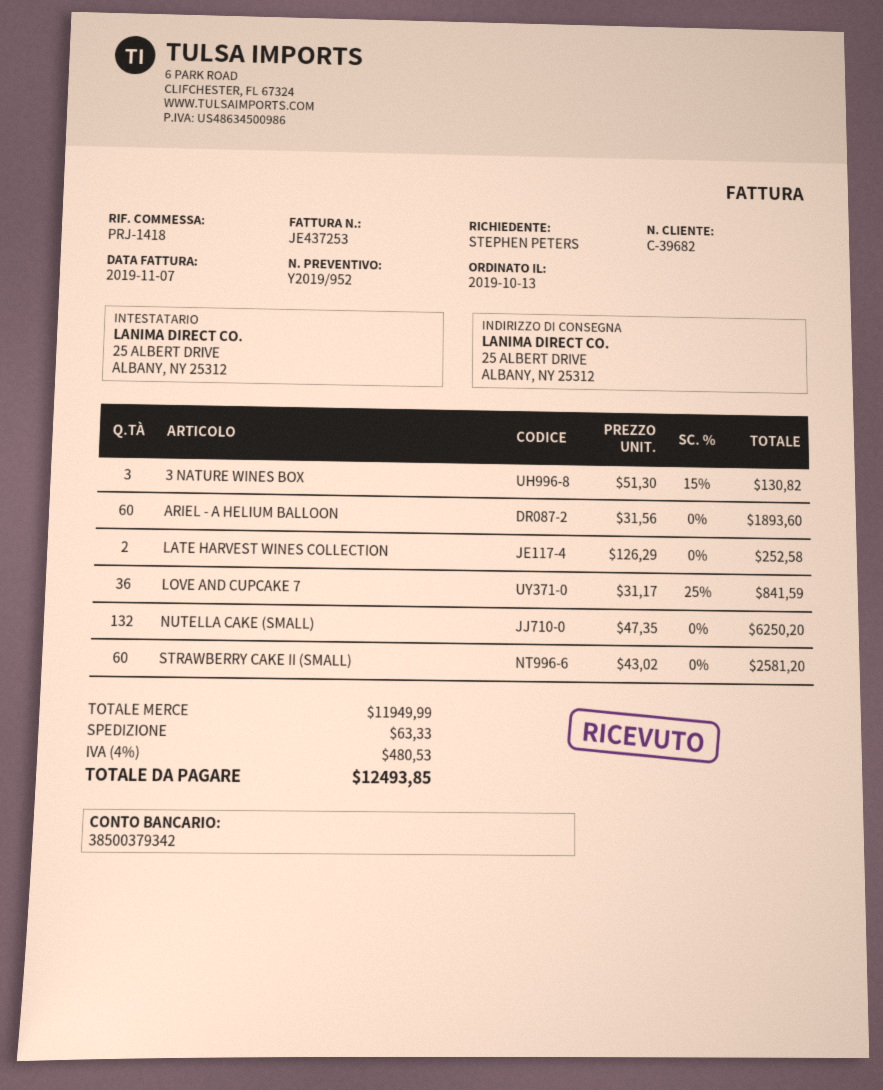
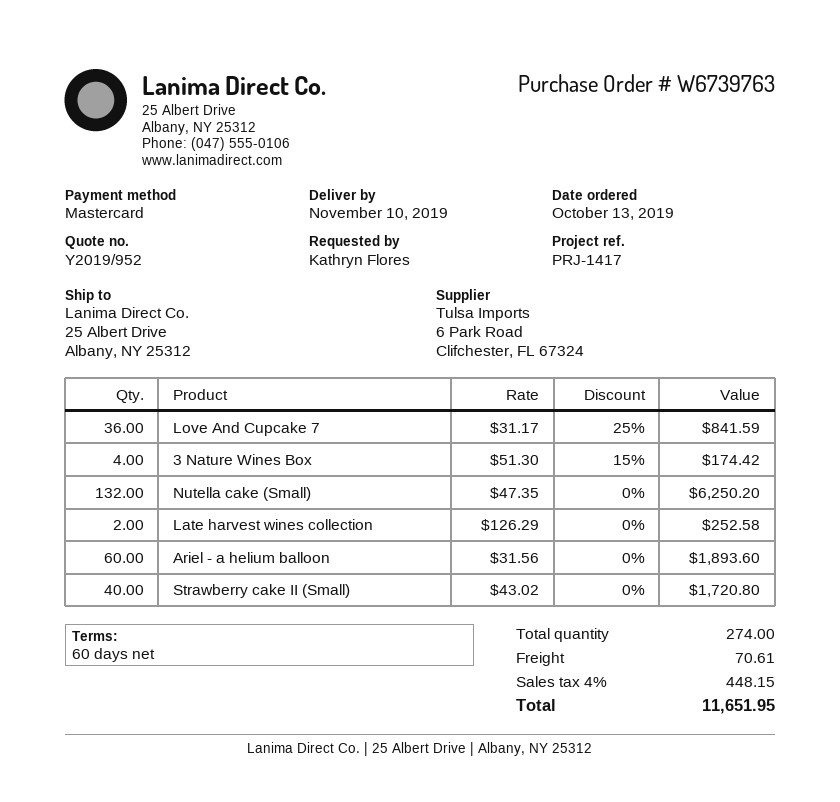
reference: PRJ-1418 -> PRJ-1417
ordered by: STEPHEN PETERS -> Kathryn Flores
3 NATURE WINES BOX: 3 x 51.30 - 15% = 130.82 -> 4 x 51.30 - 15% = 174.42
STRAWBERRY CAKE II (SMALL): 60 x 43.02 = 2581.20 -> 40 x 43.02 = 1720.80
shipping: 63.33 -> 70.61
tax: 4% = 480.53 -> 4% = 448.15
total: 12493.85 -> 11651.95

